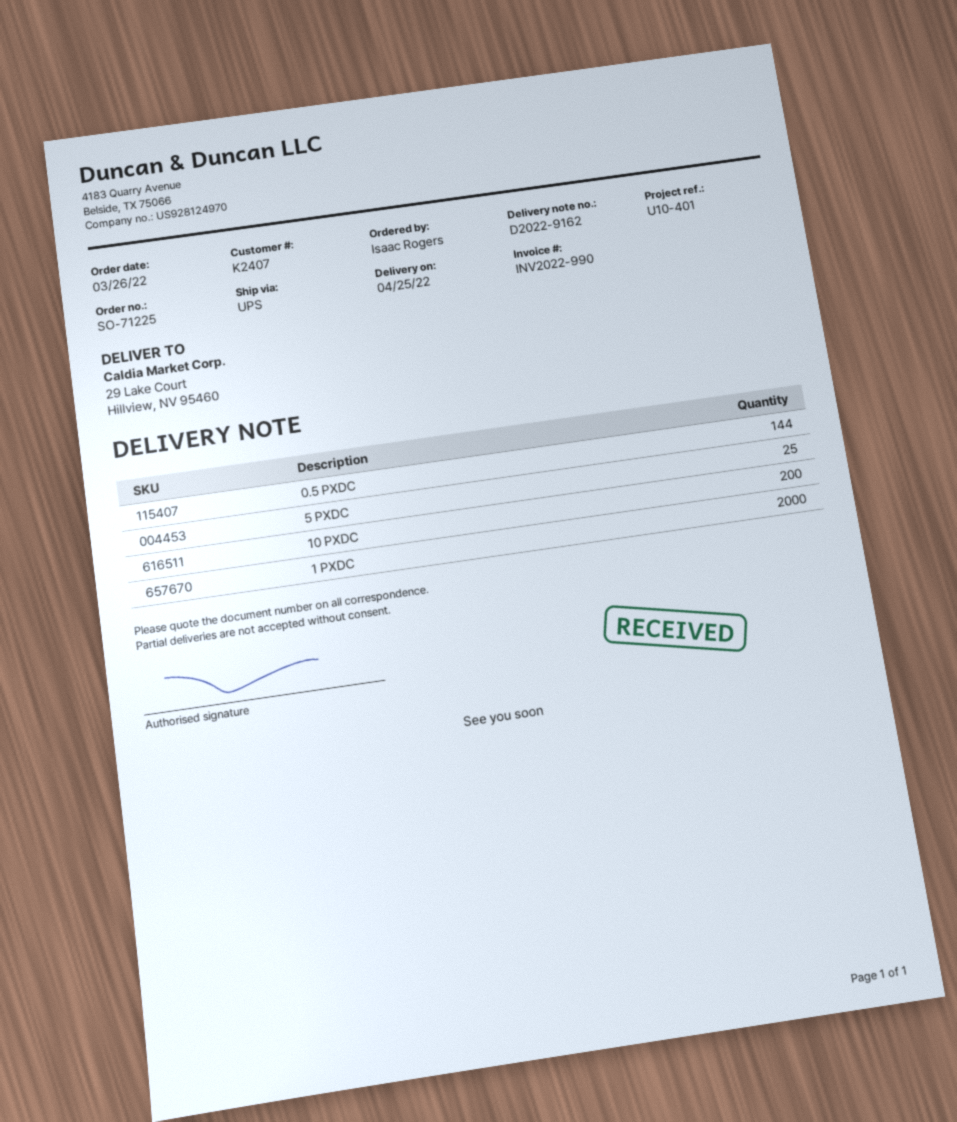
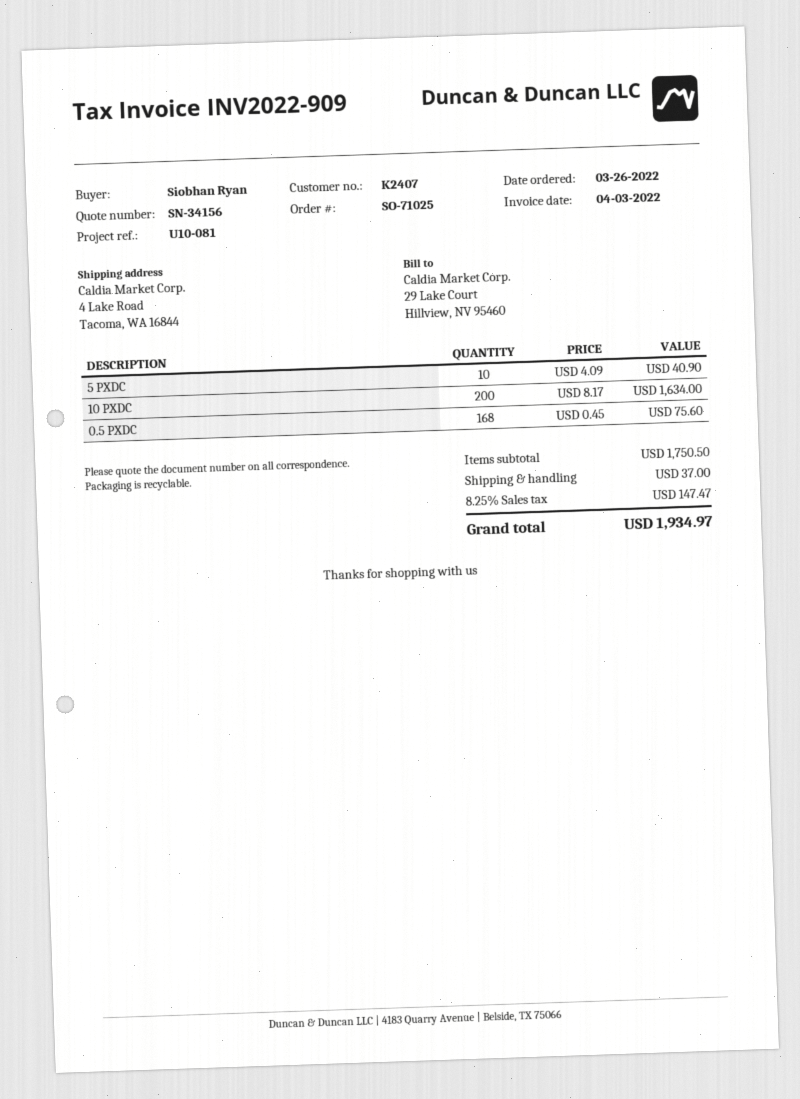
order number: SO-71225 -> SO-71025
invoice number: INV2022-990 -> INV2022-909
reference: U10-401 -> U10-081
ordered by: Isaac Rogers -> Siobhan Ryan
ship to: 29 Lake Court, Hillview, NV 95460 -> 4 Lake Road, Tacoma, WA 16844
0.5 PXDC: 144 -> 168
5 PXDC: 25 -> 10
1 PXDC: 2000 -> none

